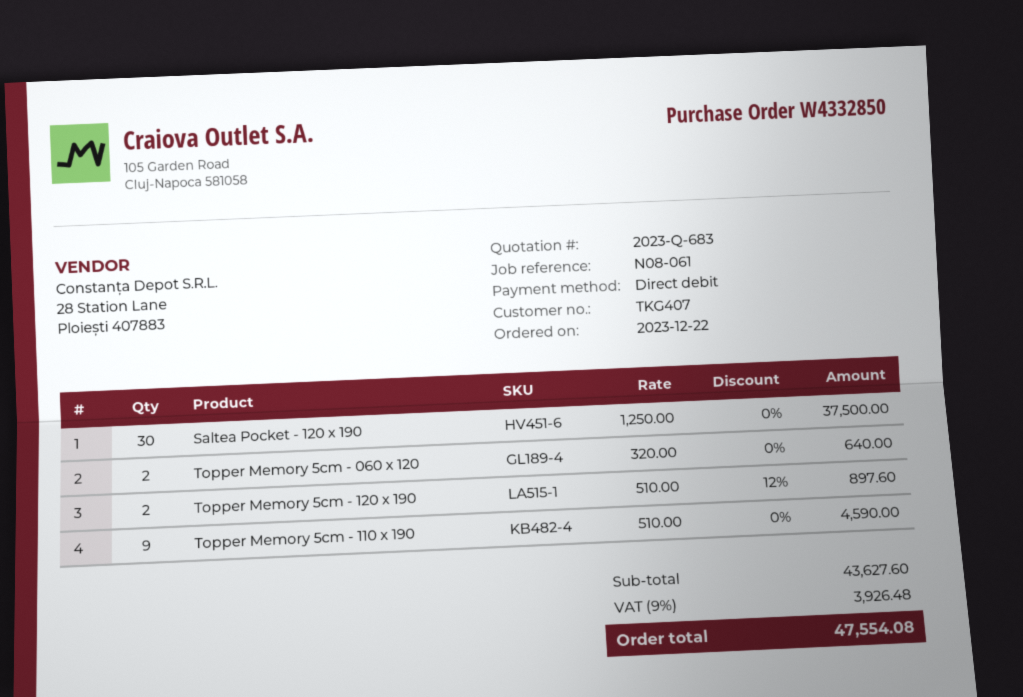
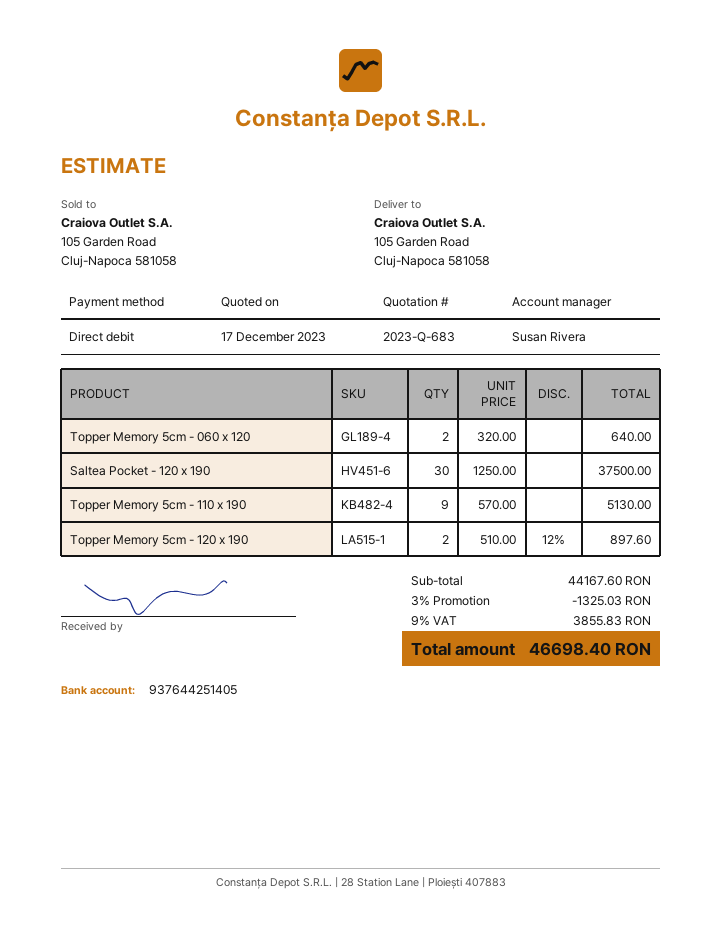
Topper Memory 5cm - 110 x 190: 9 x 510.00 = 4590.00 -> 9 x 570.00 = 5130.00
subtotal: 43627.60 -> 44167.60
discount: none -> 3% = 1325.03
tax: 9% = 3926.48 -> 9% = 3855.83
total: 47554.08 -> 46698.40

